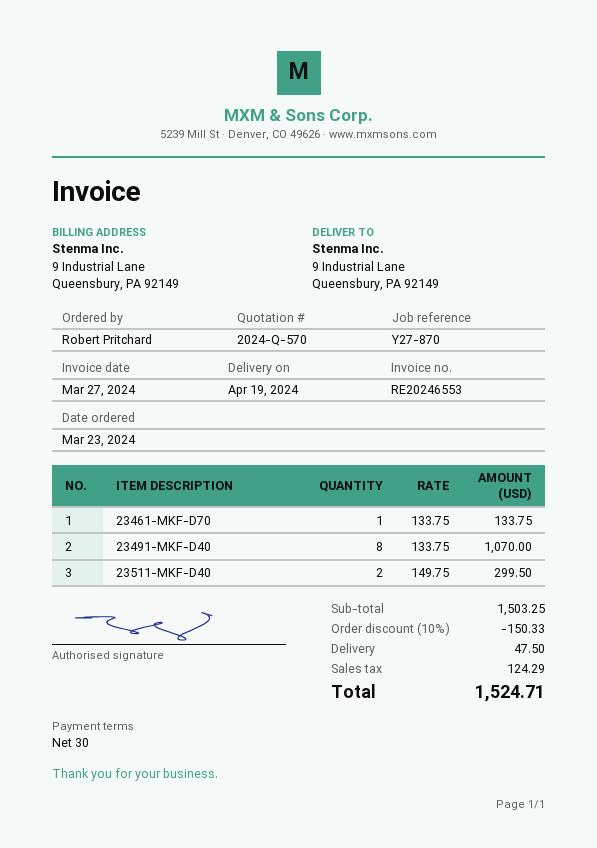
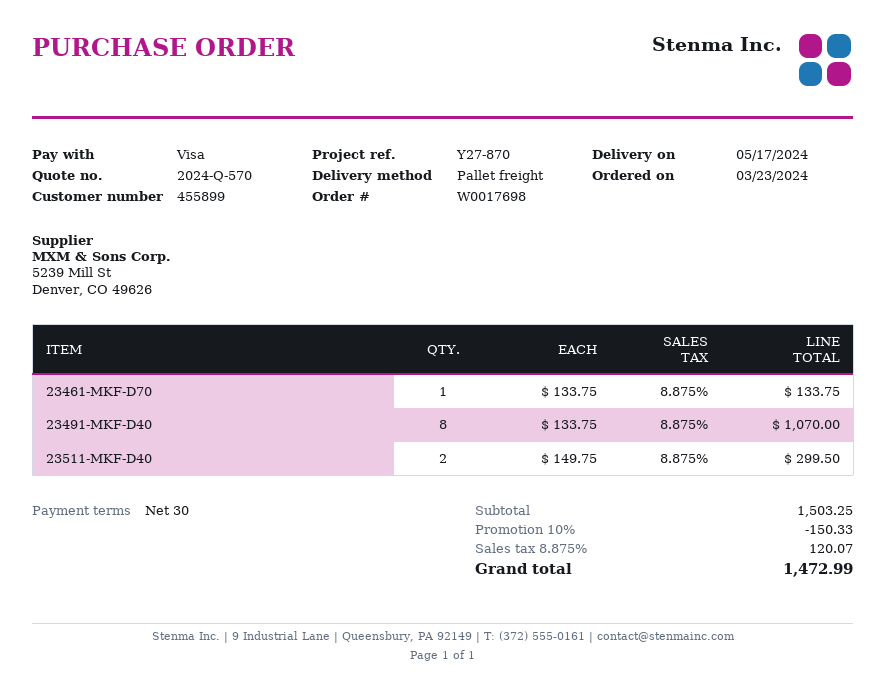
delivery date: 2024-04-19 -> 2024-05-17
shipping: 47.50 -> none
tax: 124.29 -> 120.07
total: 1524.71 -> 1472.99

